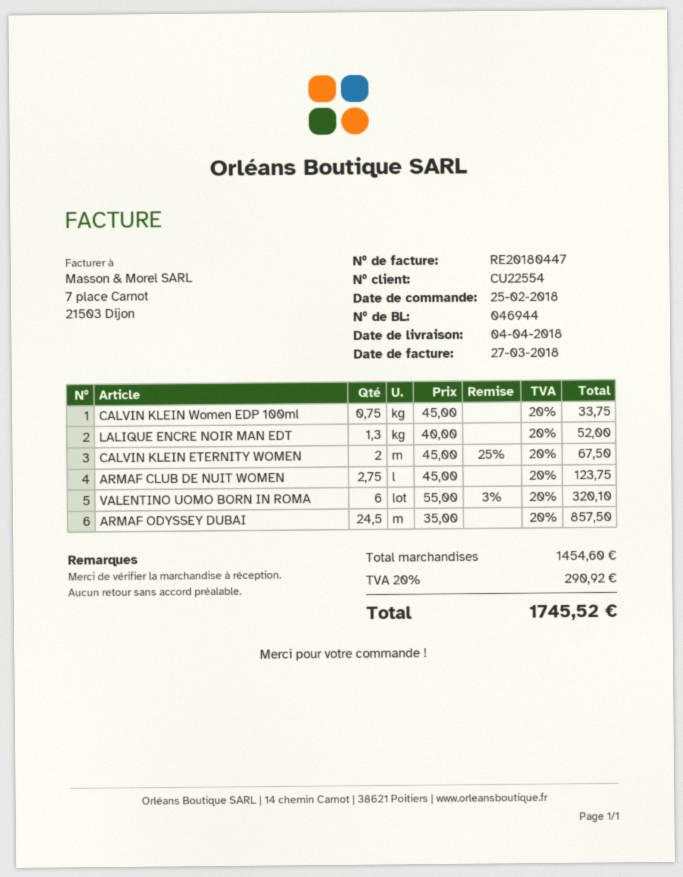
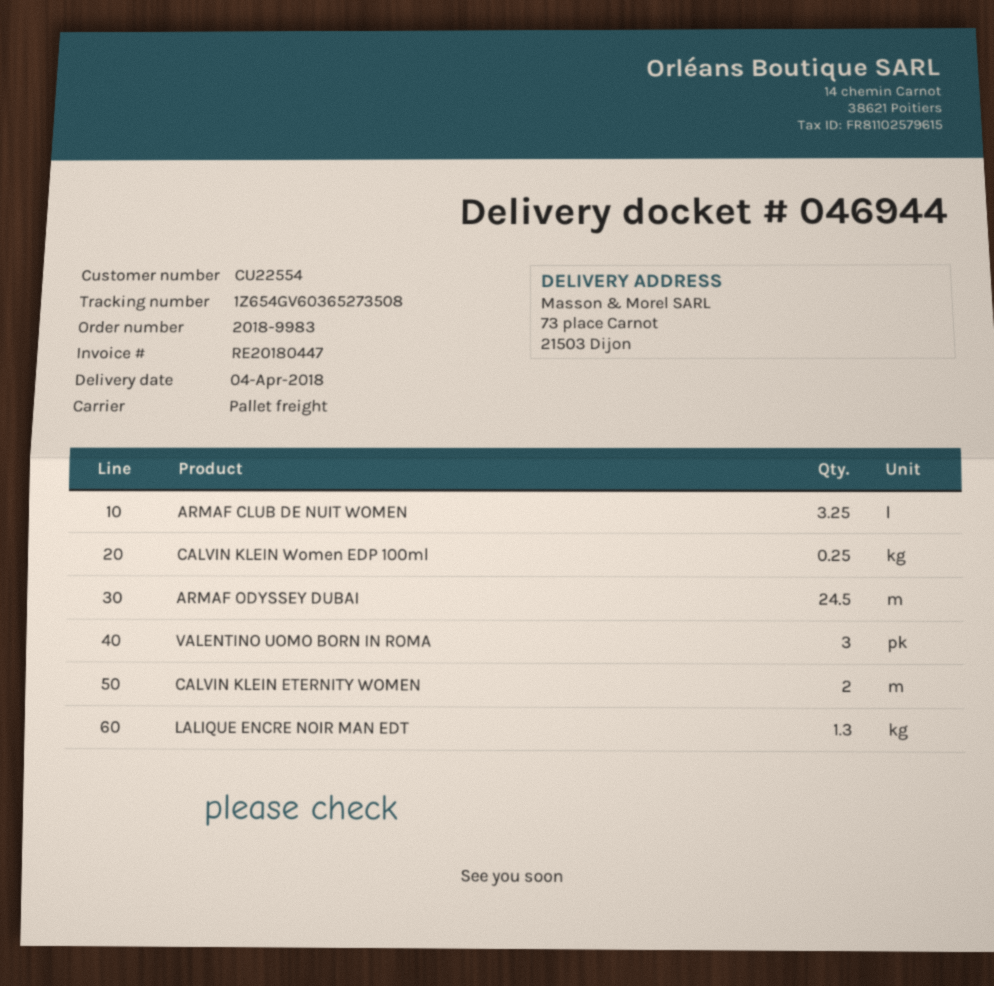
CALVIN KLEIN Women EDP 100ml: 0.75 -> 0.25
ARMAF CLUB DE NUIT WOMEN: 2.75 -> 3.25
VALENTINO UOMO BORN IN ROMA: 6 -> 3

